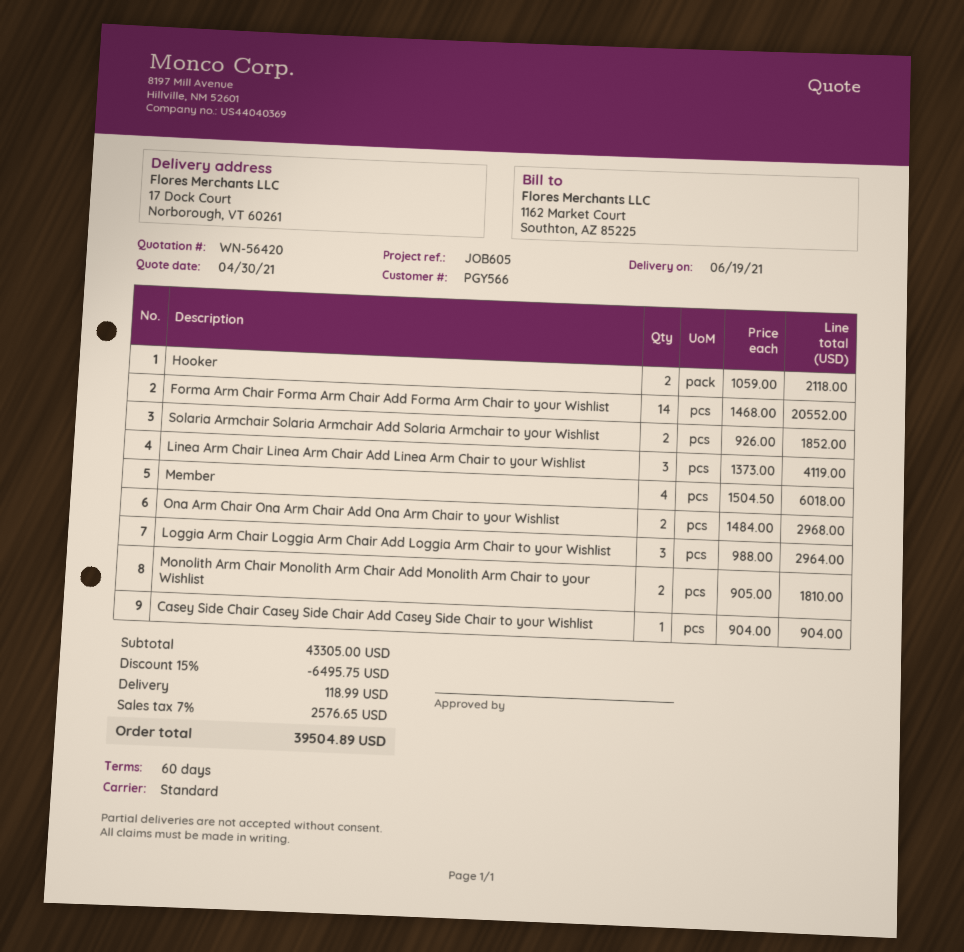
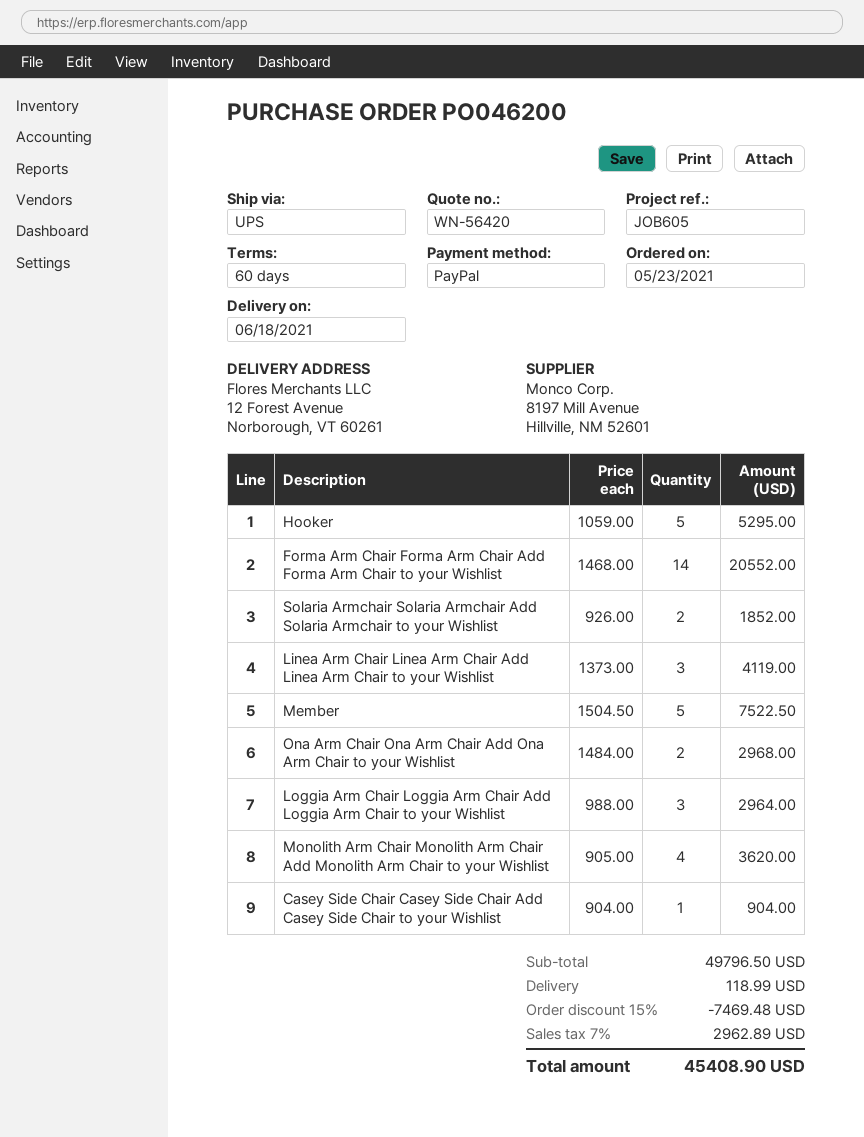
delivery date: 2021-06-19 -> 2021-06-18
shipping method: standard -> UPS
ship to: 17 Dock Court, Norborough, VT 60261 -> 12 Forest Avenue, Norborough, VT 60261
Hooker: 2 x 1059.00 = 2118.00 -> 5 x 1059.00 = 5295.00
Member: 4 x 1504.50 = 6018.00 -> 5 x 1504.50 = 7522.50
Monolith Arm Chair Monolith Arm Chair Add Monolith Arm Chair to your Wishlist: 2 x 905.00 = 1810.00 -> 4 x 905.00 = 3620.00
subtotal: 43305.00 -> 49796.50
discount: 15% = 6495.75 -> 15% = 7469.48
tax: 7% = 2576.65 -> 7% = 2962.89
total: 39504.89 -> 45408.90

